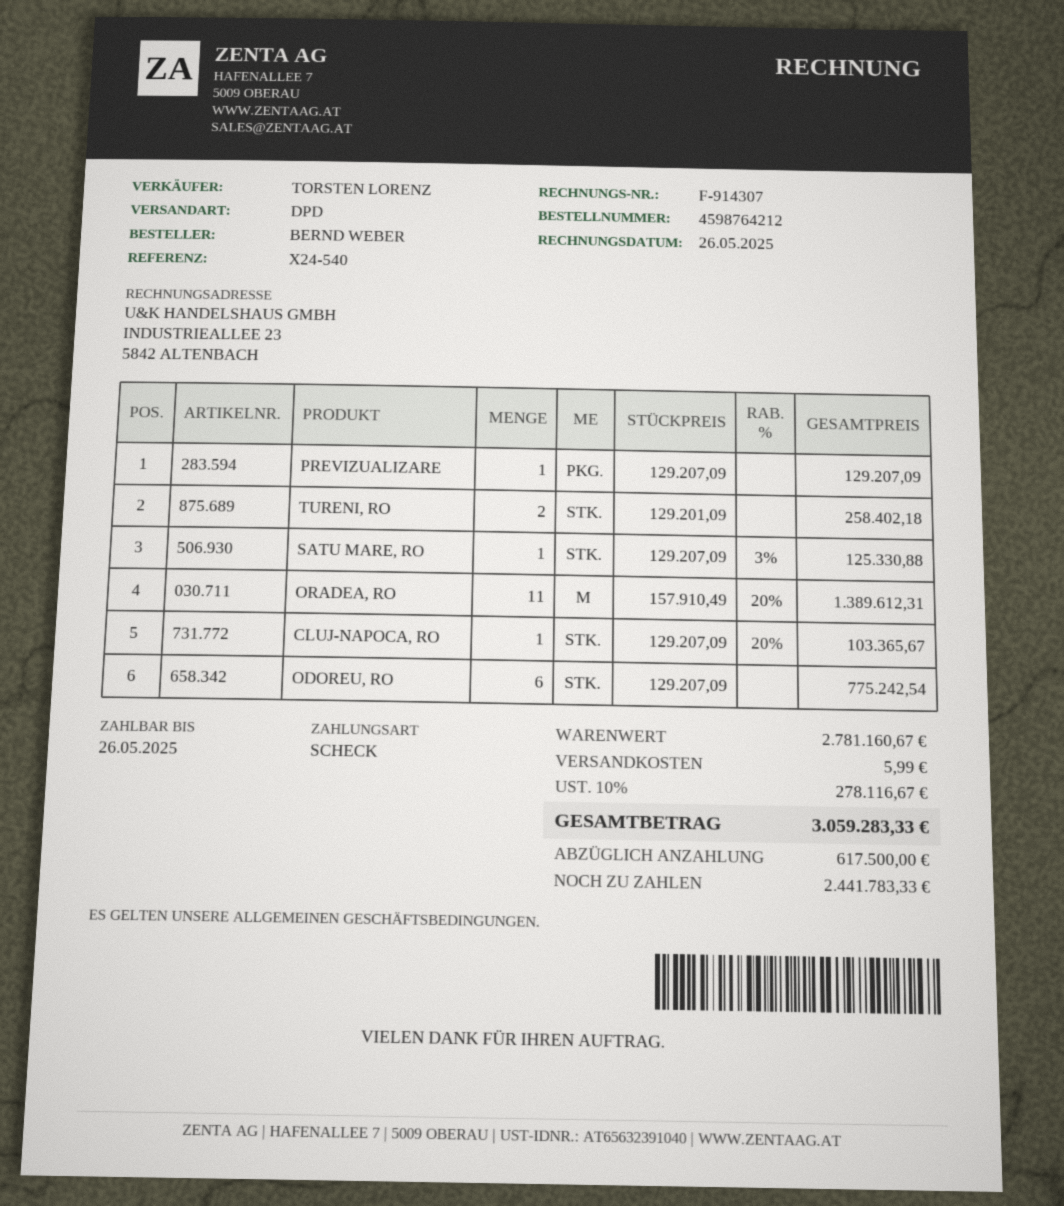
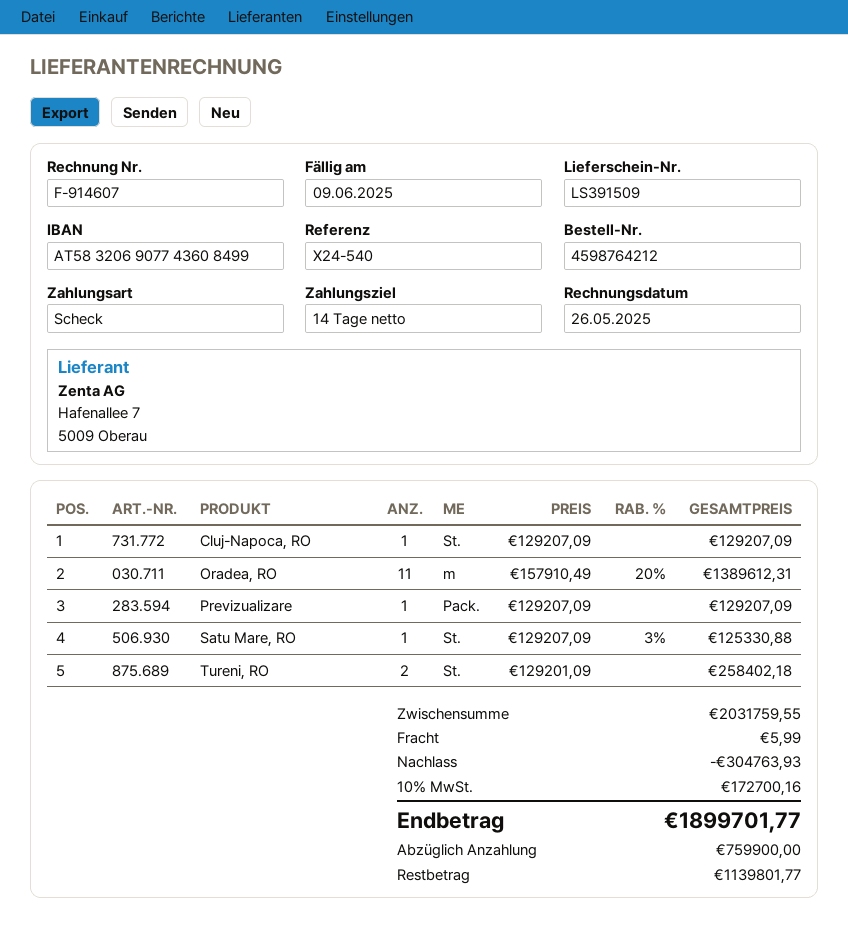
invoice number: F-914307 -> F-914607
due date: 2025-05-26 -> 2025-06-09
CLUJ-NAPOCA, RO: 1 x 129207.09 - 20% = 103365.67 -> 1 x 129207.09 = 129207.09
ODOREU, RO: 6 x 129207.09 = 775242.54 -> none
subtotal: 2781160.67 -> 2031759.55
discount: none -> 304763.93
tax: 10% = 278116.67 -> 10% = 172700.16
total: 3059283.33 -> 1899701.77
deposit: 617500.00 -> 759900.00
balance: 2441783.33 -> 1139801.77

